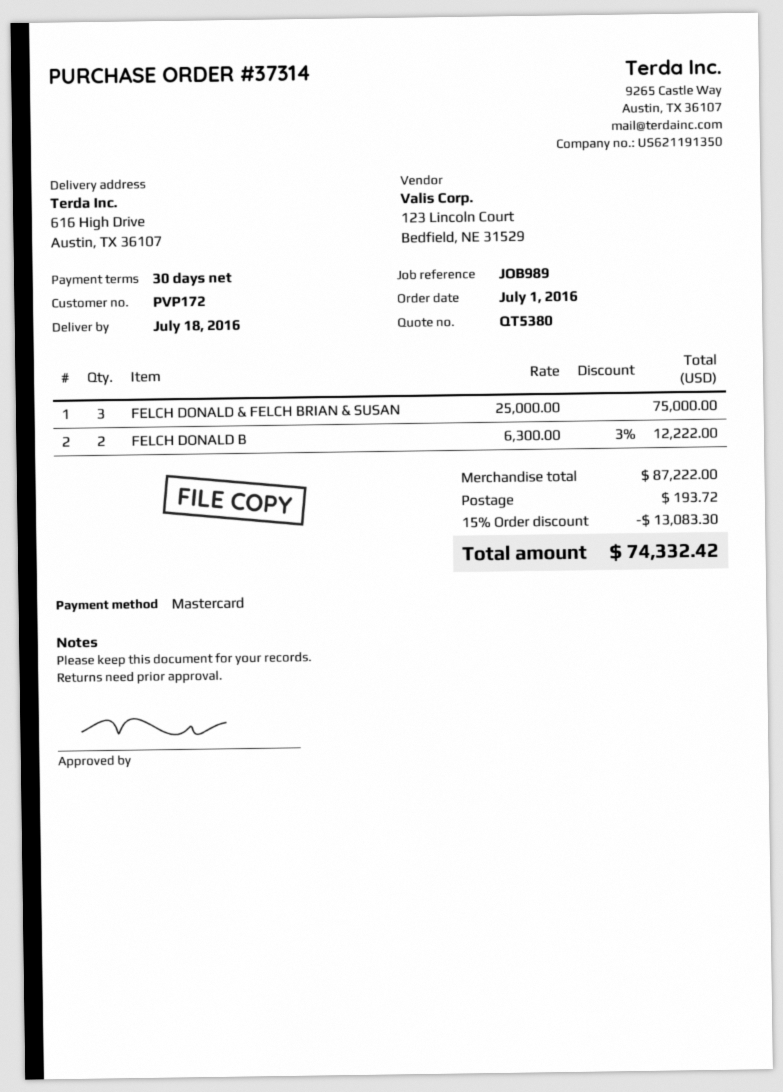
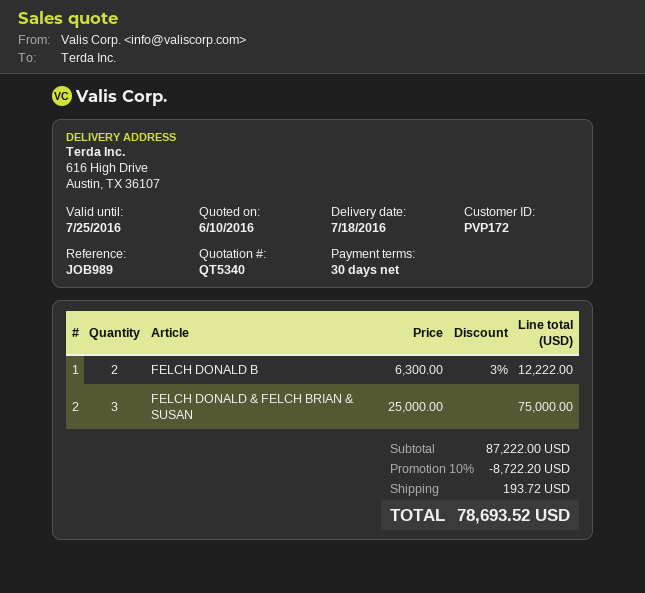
quote number: QT5380 -> QT5340
discount: 15% = 13083.30 -> 10% = 8722.20
total: 74332.42 -> 78693.52

